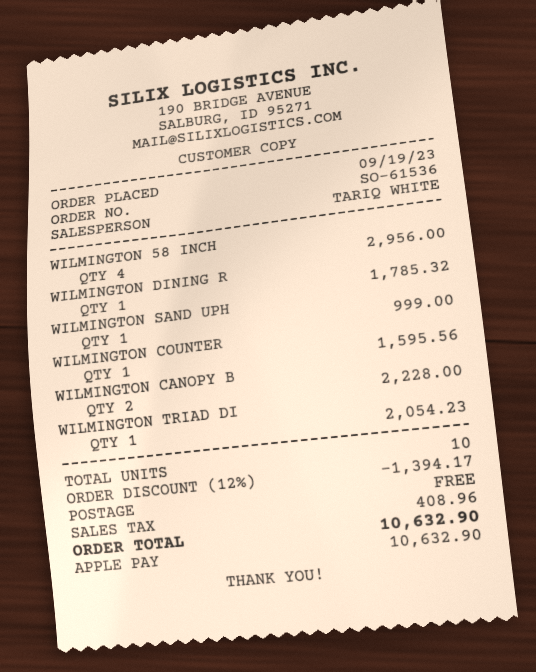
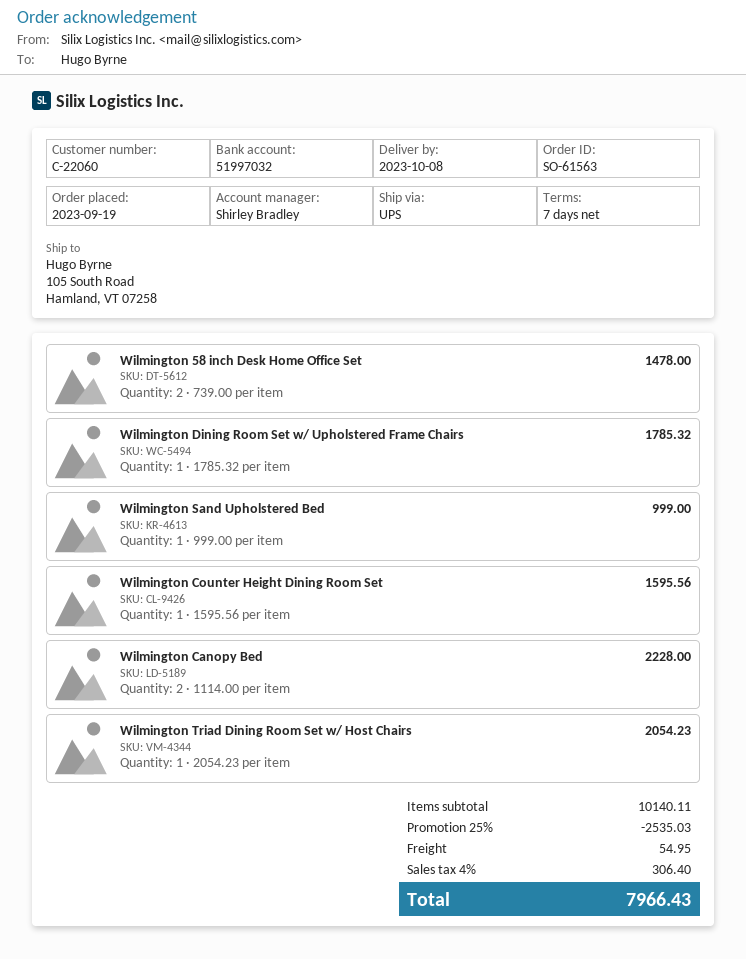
order number: SO-61536 -> SO-61563
sales rep: TARIQ WHITE -> Shirley Bradley
WILMINGTON 58 INCH: 4 for 2956.00 -> 2 for 1478.00
discount: 12% = 1394.17 -> 25% = 2535.03
shipping: 0.00 -> 54.95
tax: 408.96 -> 306.40
total: 10632.90 -> 7966.43

